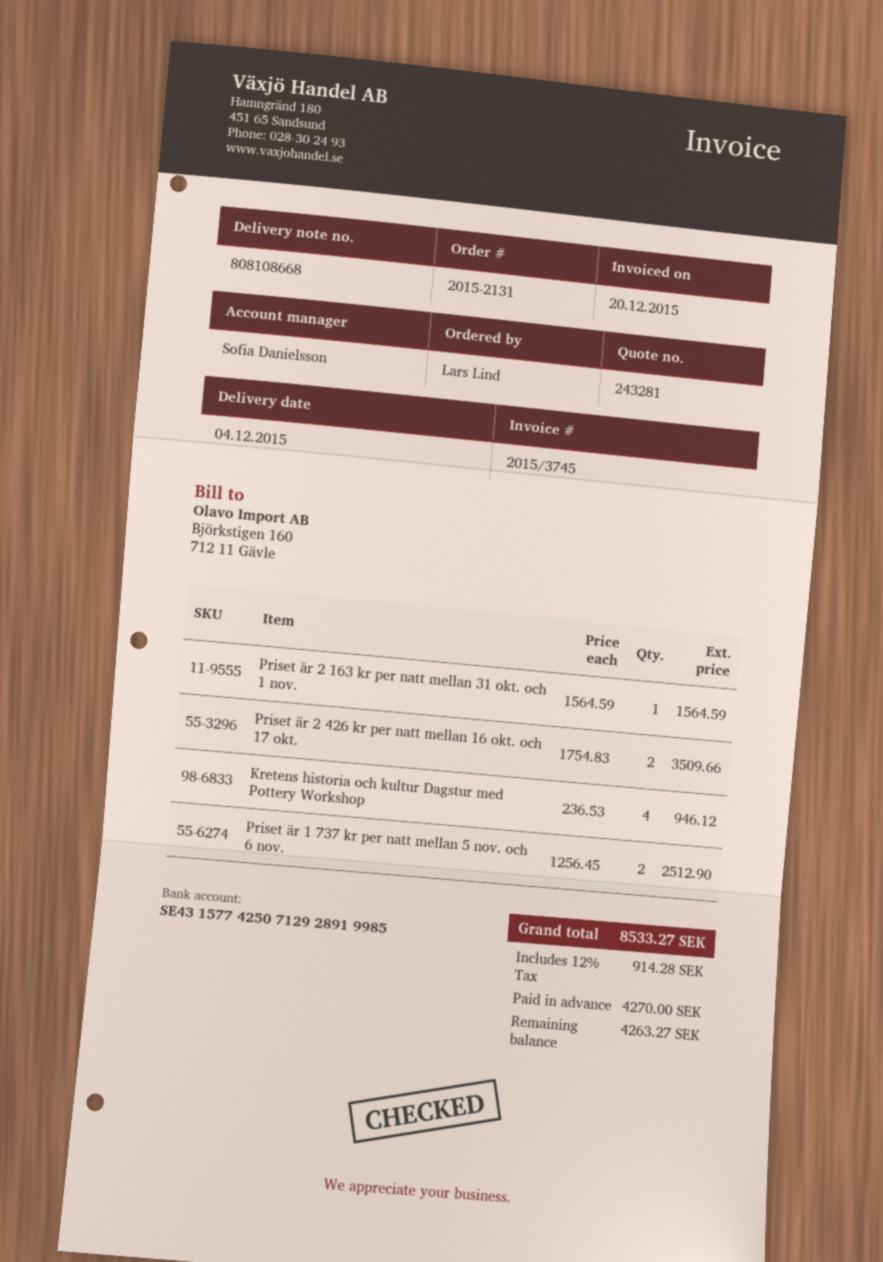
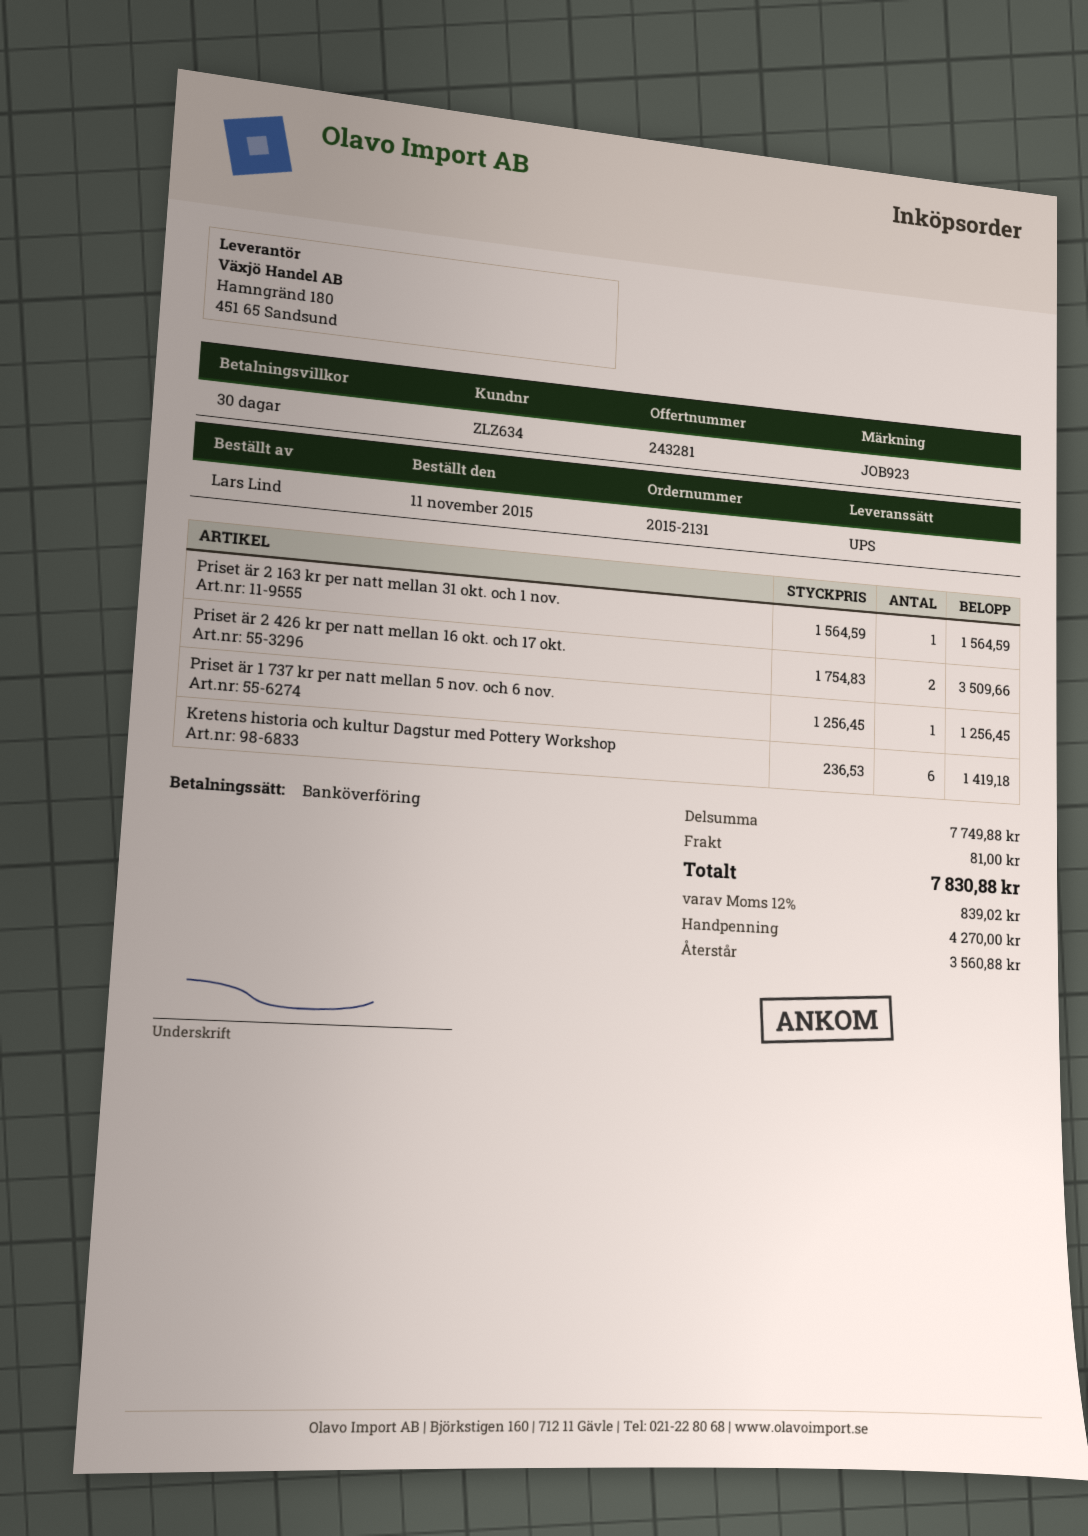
Kretens historia och kultur Dagstur med Pottery Workshop: 4 x 236.53 = 946.12 -> 6 x 236.53 = 1419.18
Priset är 1 737 kr per natt mellan 5 nov. och 6 nov.: 2 x 1256.45 = 2512.90 -> 1 x 1256.45 = 1256.45
shipping: none -> 81.00
tax: 12% = 914.28 -> 12% = 839.02
total: 8533.27 -> 7830.88
balance: 4263.27 -> 3560.88

